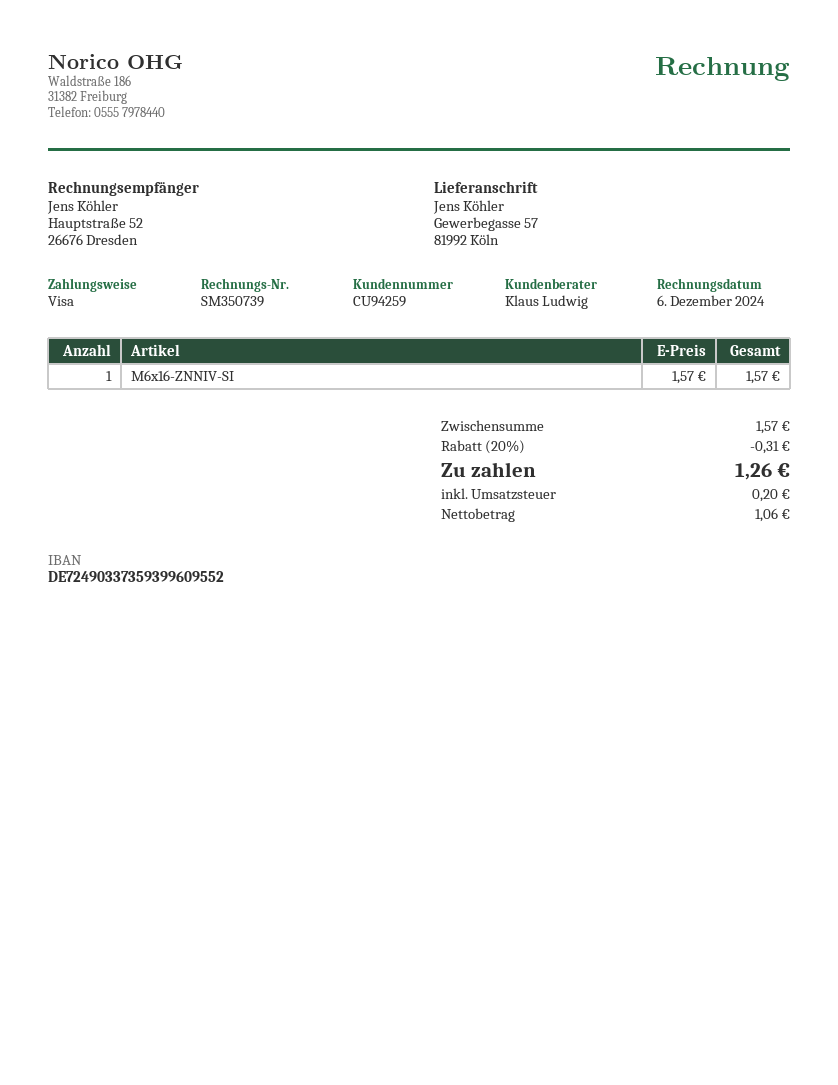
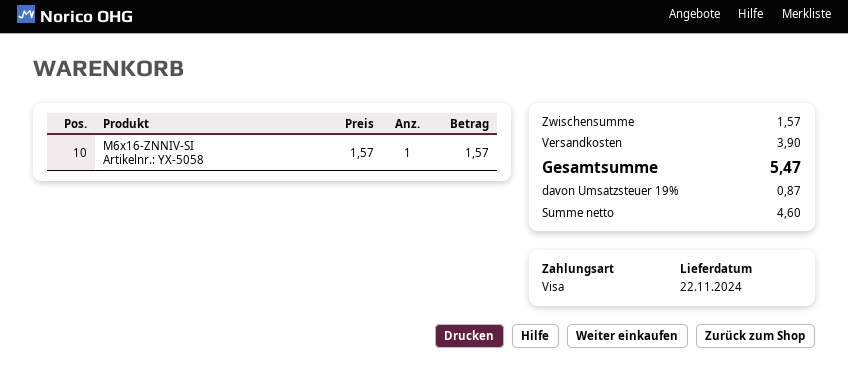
discount: 20% = 0.31 -> none
shipping: none -> 3.90
net: 1.06 -> 4.60
tax: 0.20 -> 0.87
total: 1.26 -> 5.47

